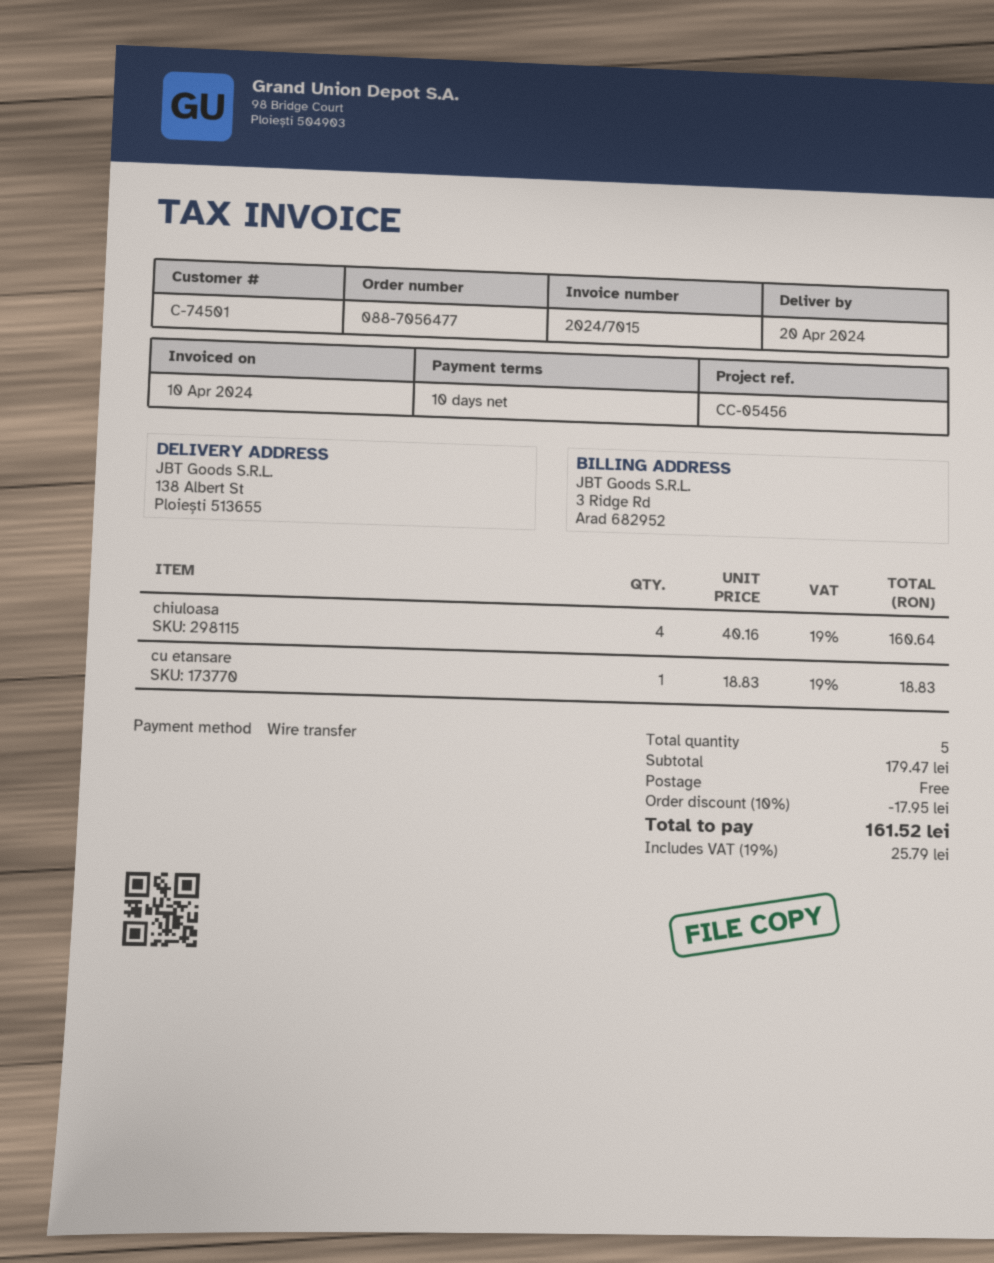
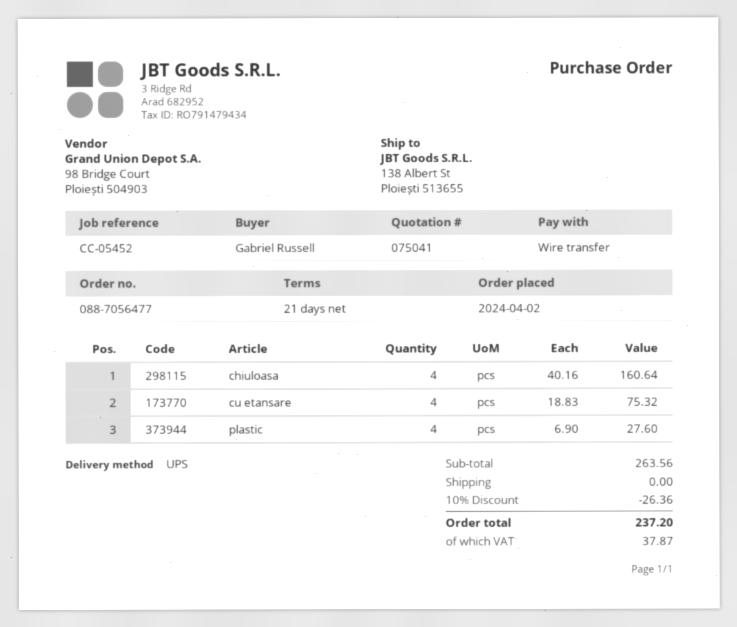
payment terms: 10 days -> 21 days
reference: CC-05456 -> CC-05452
cu etansare: 1 x 18.83 = 18.83 -> 4 x 18.83 = 75.32
plastic: none -> 4 x 6.90 = 27.60
subtotal: 179.47 -> 263.56
discount: 10% = 17.95 -> 10% = 26.36
tax: 25.79 -> 37.87
total: 161.52 -> 237.20

